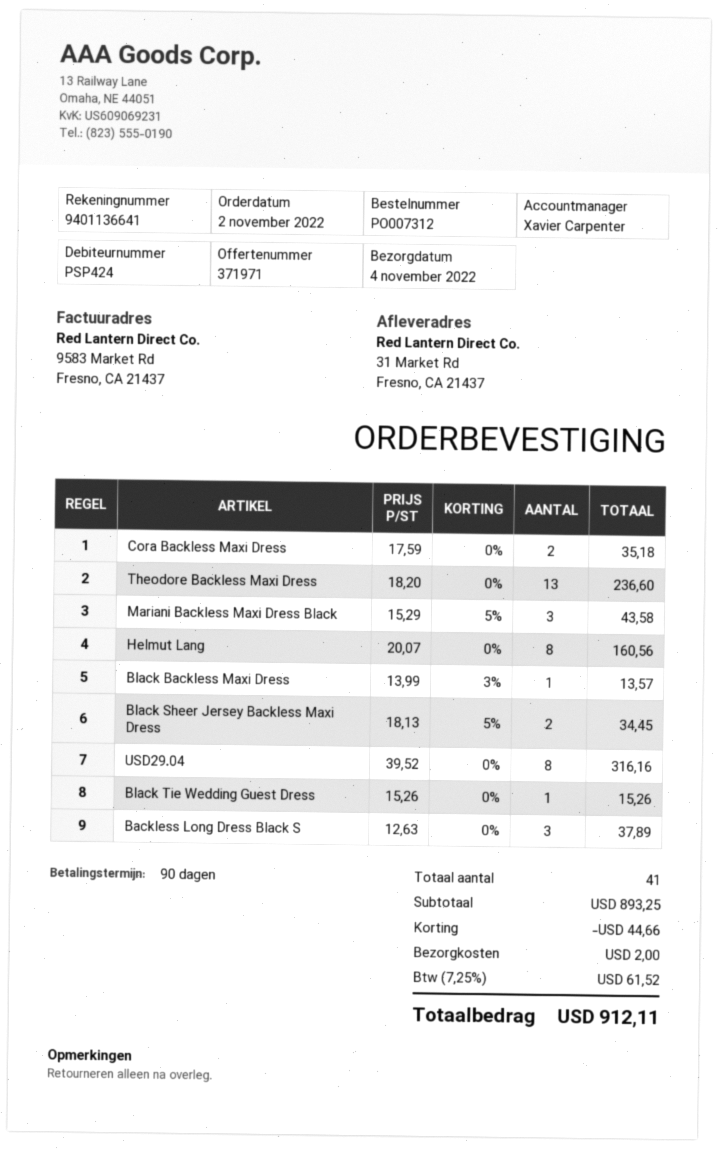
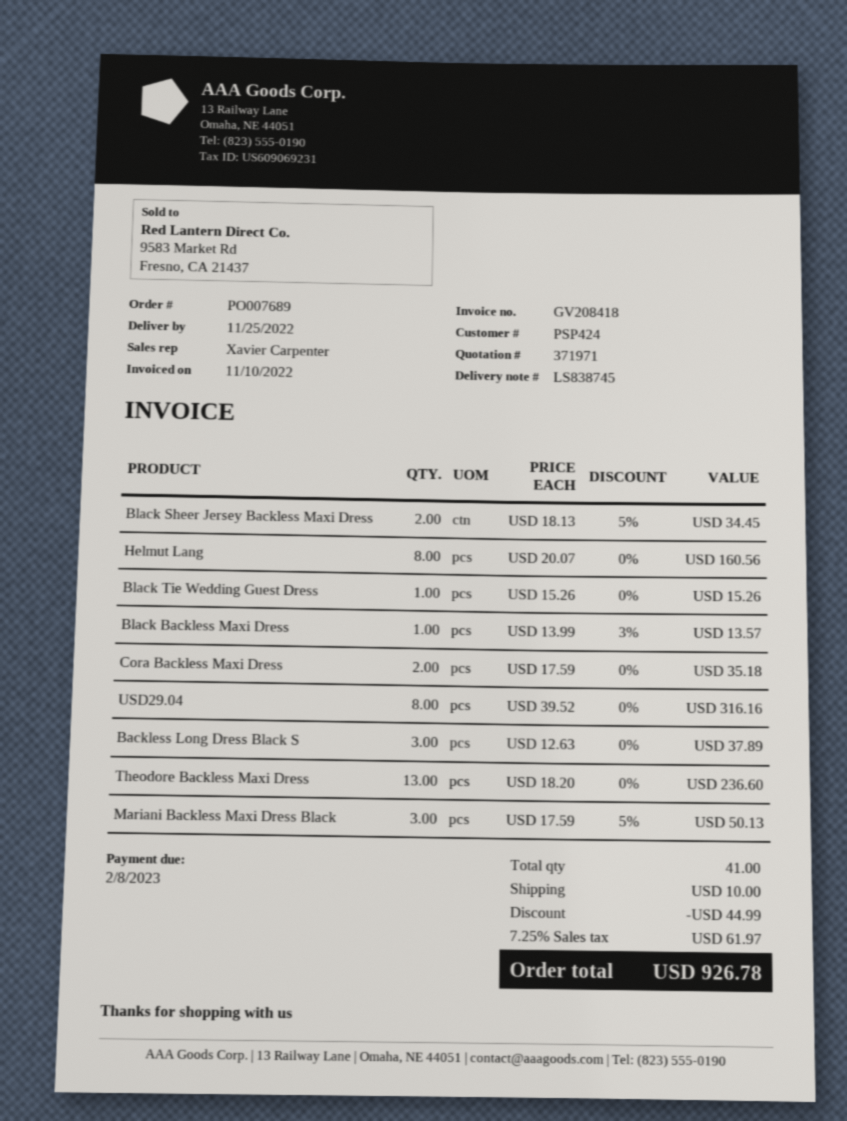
order number: PO007312 -> PO007689
delivery date: 2022-11-04 -> 2022-11-25
Mariani Backless Maxi Dress Black: 3 x 15.29 - 5% = 43.58 -> 3 x 17.59 - 5% = 50.13
discount: 44.66 -> 44.99
shipping: 2.00 -> 10.00
tax: 7.25% = 61.52 -> 7.25% = 61.97
total: 912.11 -> 926.78

